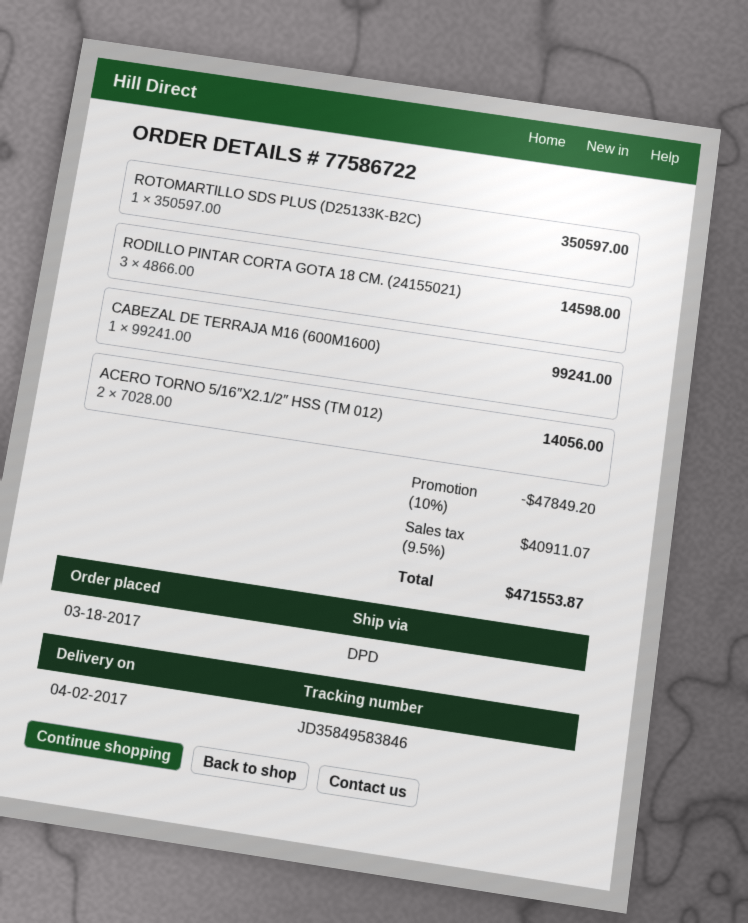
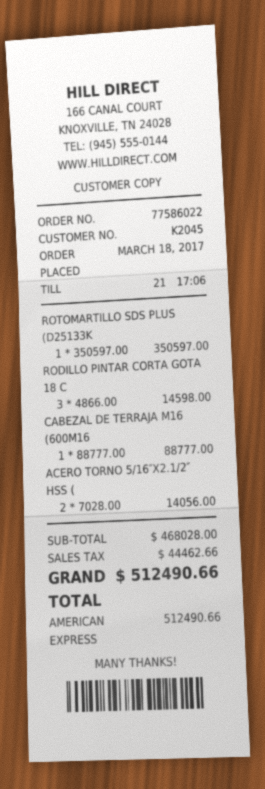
order number: 77586722 -> 77586022
CABEZAL DE TERRAJA M16 (600M1600): 1 x 99241.00 = 99241.00 -> 1 x 88777.00 = 88777.00
discount: 10% = 47849.20 -> none
tax: 40911.07 -> 44462.66
total: 471553.87 -> 512490.66

